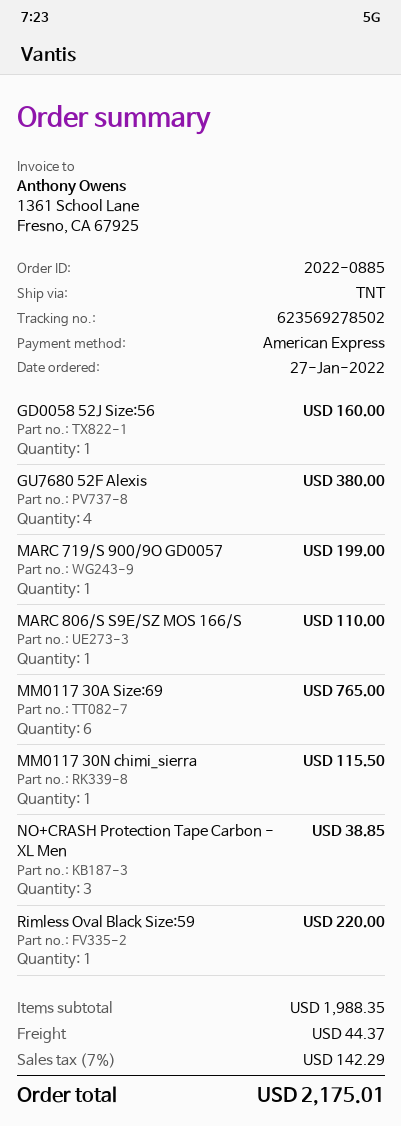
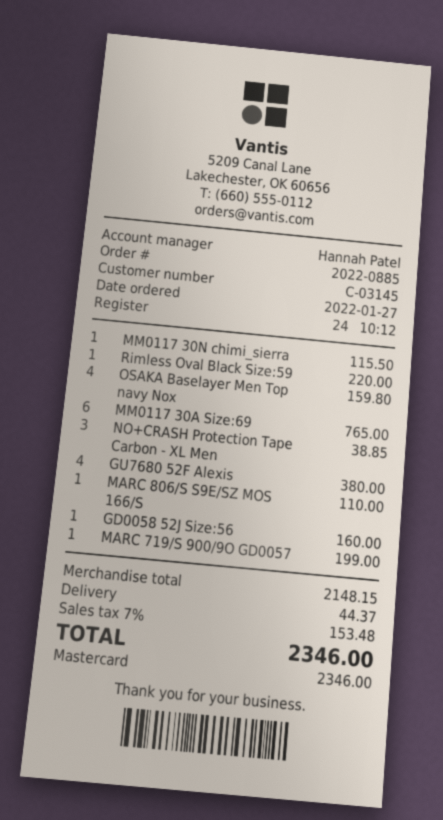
payment method: American Express -> Mastercard
OSAKA Baselayer Men Top navy Nox: none -> 4 for 159.80
subtotal: 1988.35 -> 2148.15
tax: 7% = 142.29 -> 7% = 153.48
total: 2175.01 -> 2346.00

